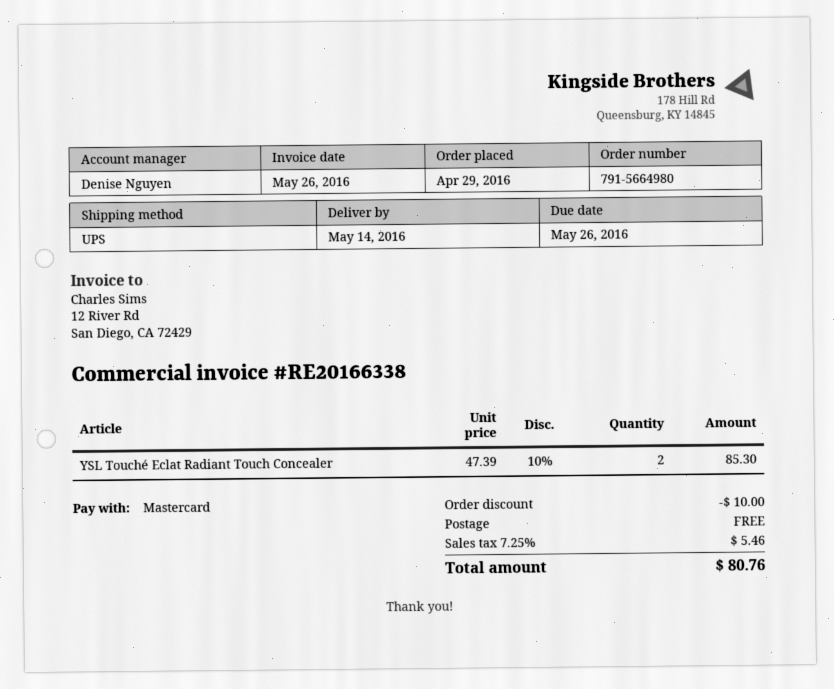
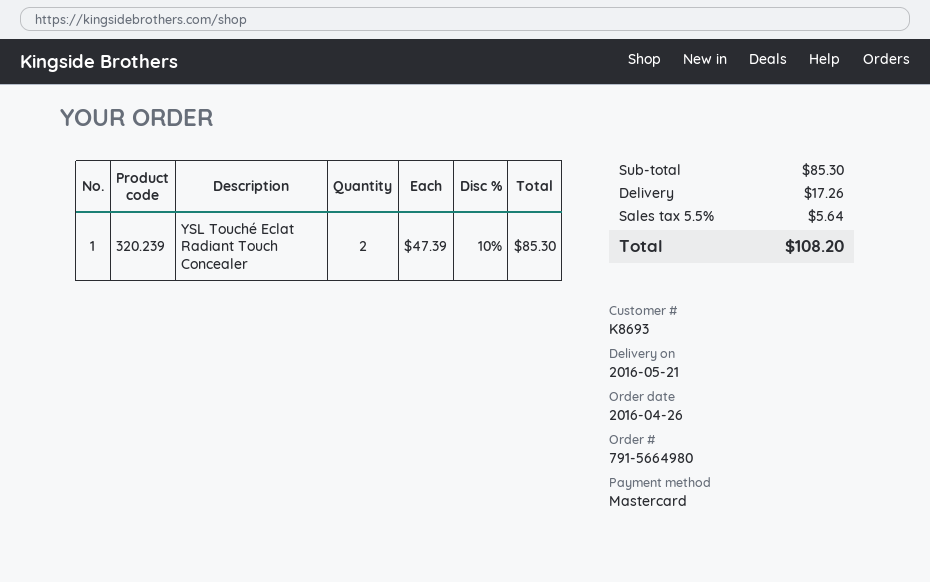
order date: 2016-04-29 -> 2016-04-26
delivery date: 2016-05-14 -> 2016-05-21
discount: 10.00 -> none
shipping: 0.00 -> 17.26
tax: 7.25% = 5.46 -> 5.5% = 5.64
total: 80.76 -> 108.20

